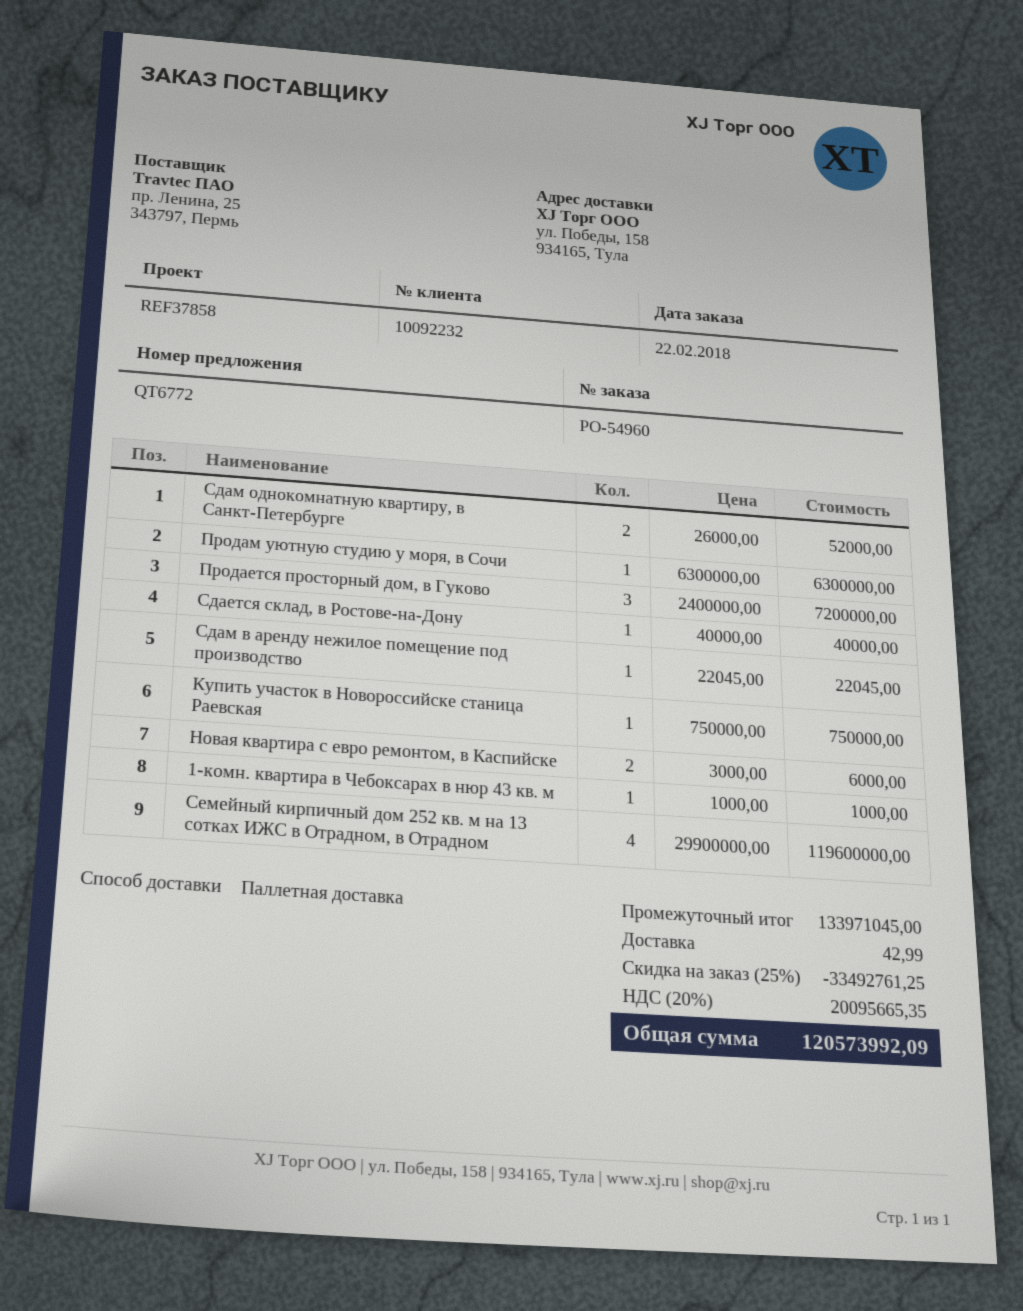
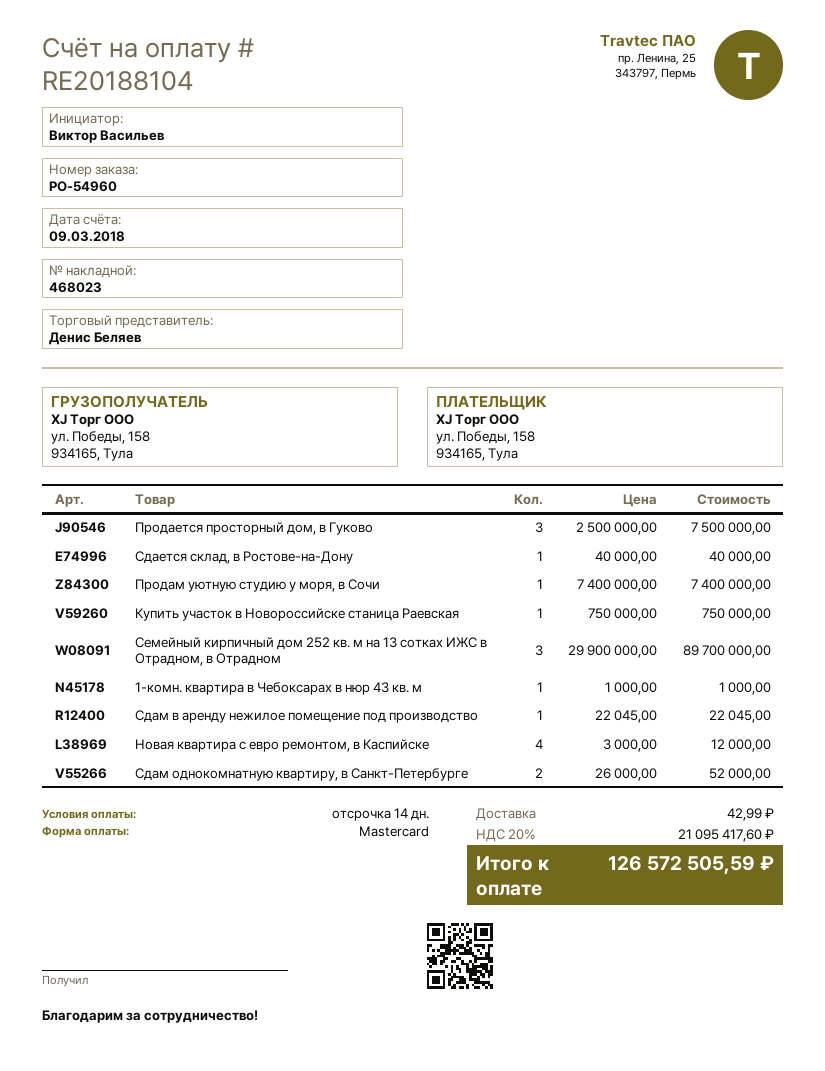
Продам уютную студию у моря, в Сочи: 1 x 6300000.00 = 6300000.00 -> 1 x 7400000.00 = 7400000.00
Продается просторный дом, в Гуково: 3 x 2400000.00 = 7200000.00 -> 3 x 2500000.00 = 7500000.00
Новая квартира с евро ремонтом, в Каспийске: 2 x 3000.00 = 6000.00 -> 4 x 3000.00 = 12000.00
Семейный кирпичный дом 252 кв. м на 13 сотках ИЖС в Отрадном, в Отрадном: 4 x 29900000.00 = 119600000.00 -> 3 x 29900000.00 = 89700000.00
discount: 25% = 33492761.25 -> none
tax: 20% = 20095665.35 -> 20% = 21095417.60
total: 120573992.09 -> 126572505.59

